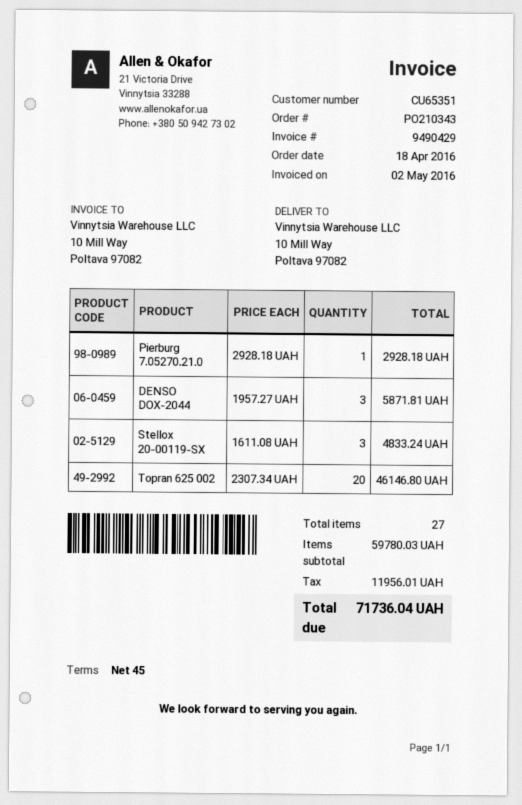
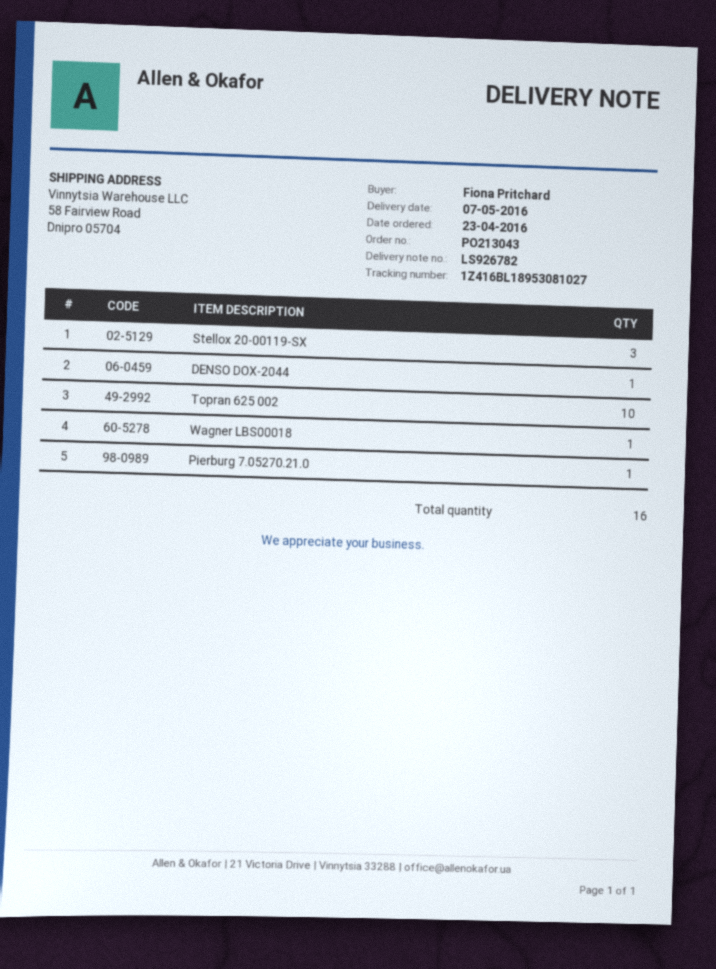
order number: PO210343 -> PO213043
order date: 2016-04-18 -> 2016-04-23
ship to: 10 Mill Way, Poltava 97082 -> 58 Fairview Road, Dnipro 05704
DENSO DOX-2044: 3 -> 1
Topran 625 002: 20 -> 10
Wagner LBS00018: none -> 1
total quantity: 27 -> 16

